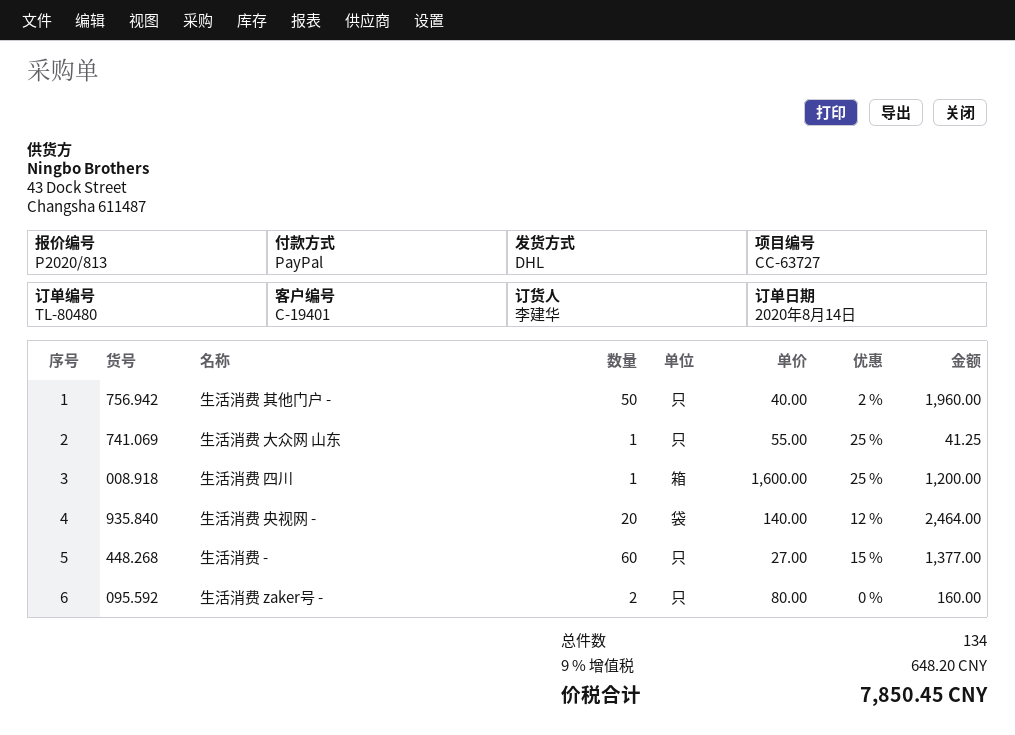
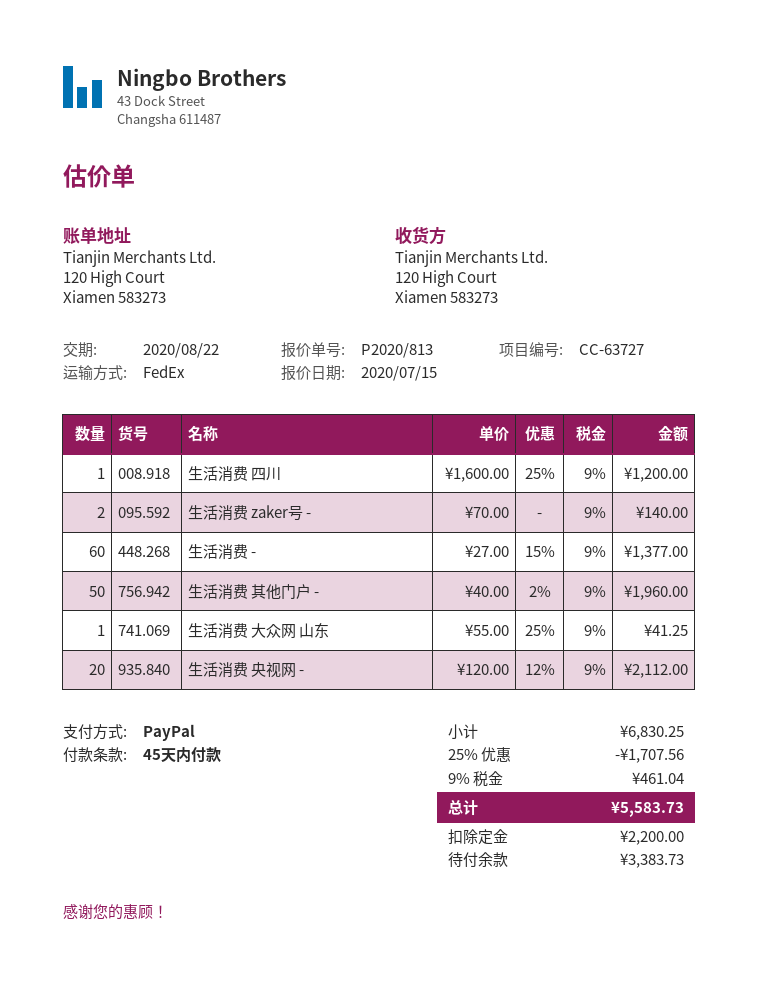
shipping method: DHL -> FedEx
生活消费 央视网 -: 20 x 140.00 - 12% = 2464.00 -> 20 x 120.00 - 12% = 2112.00
生活消费 zaker号 -: 2 x 80.00 = 160.00 -> 2 x 70.00 = 140.00
discount: none -> 25% = 1707.56
tax: 9% = 648.20 -> 9% = 461.04
total: 7850.45 -> 5583.73

